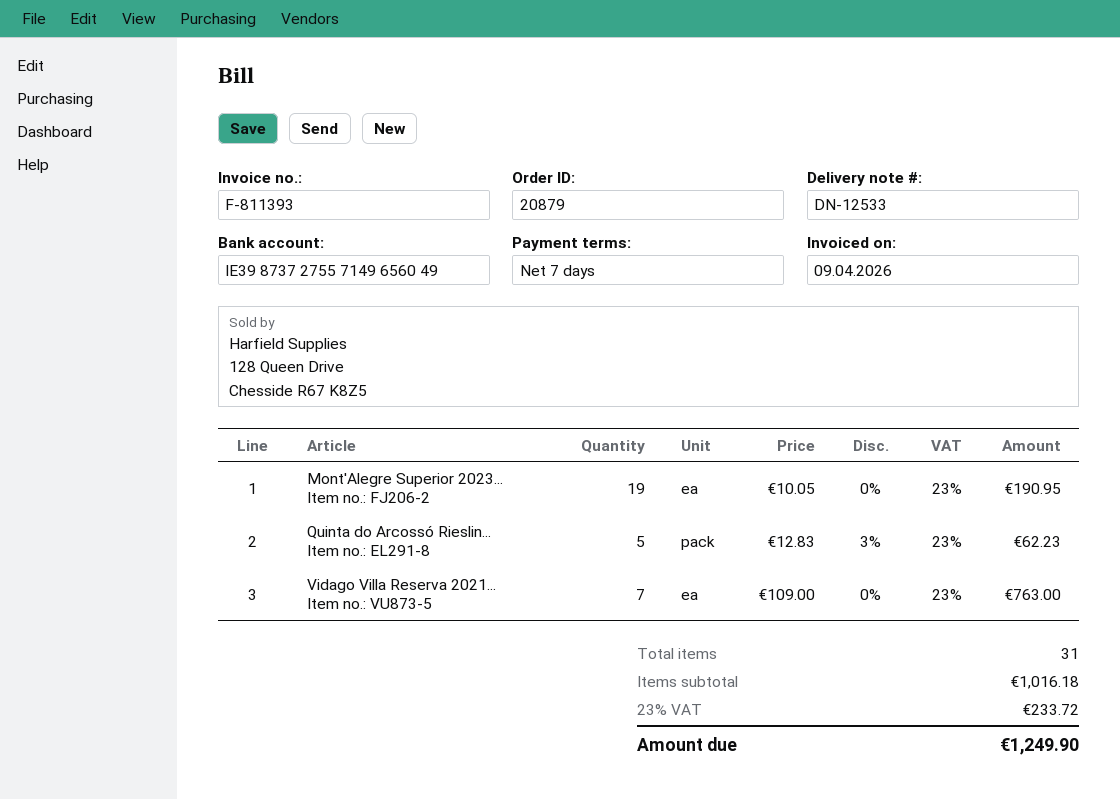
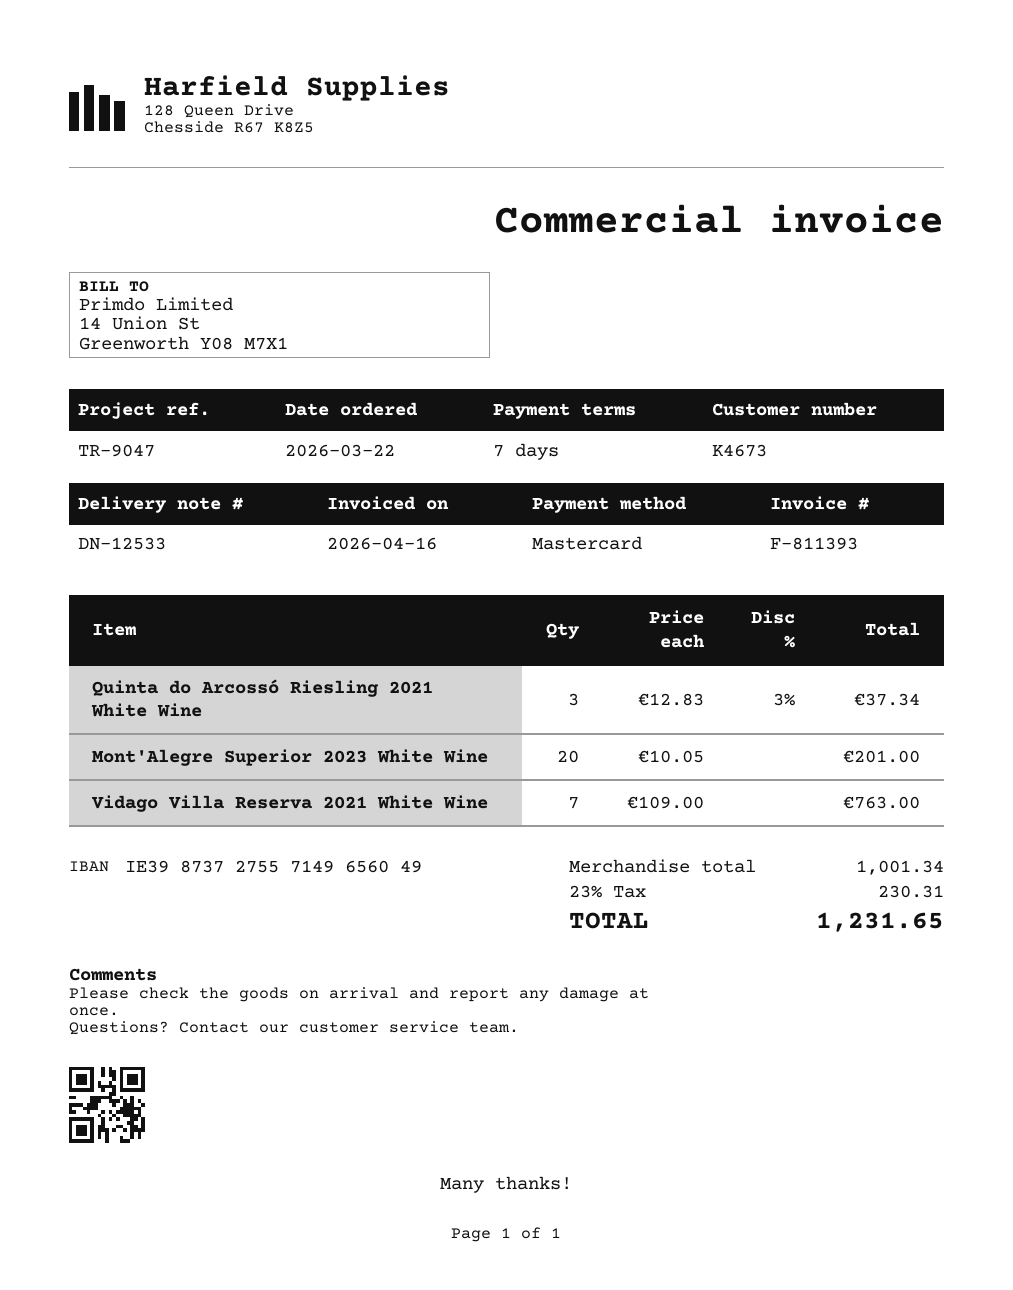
invoice date: 2026-04-09 -> 2026-04-16
Mont'Alegre Superior 2023...: 19 x 10.05 = 190.95 -> 20 x 10.05 = 201.00
Quinta do Arcossó Rieslin...: 5 x 12.83 - 3% = 62.23 -> 3 x 12.83 - 3% = 37.34
subtotal: 1016.18 -> 1001.34
tax: 23% = 233.72 -> 23% = 230.31
total: 1249.90 -> 1231.65

